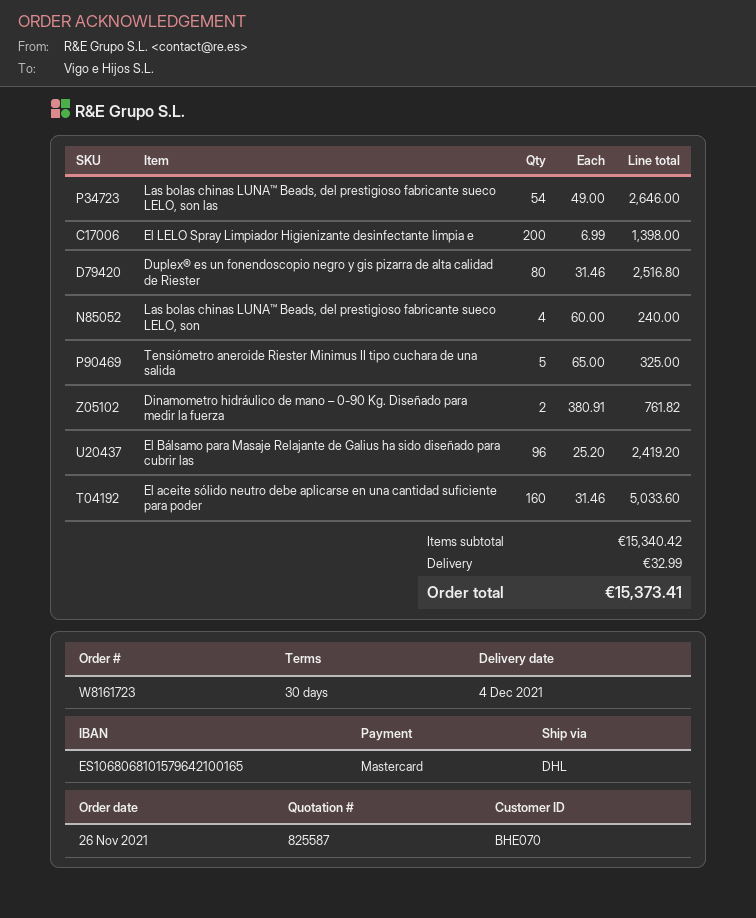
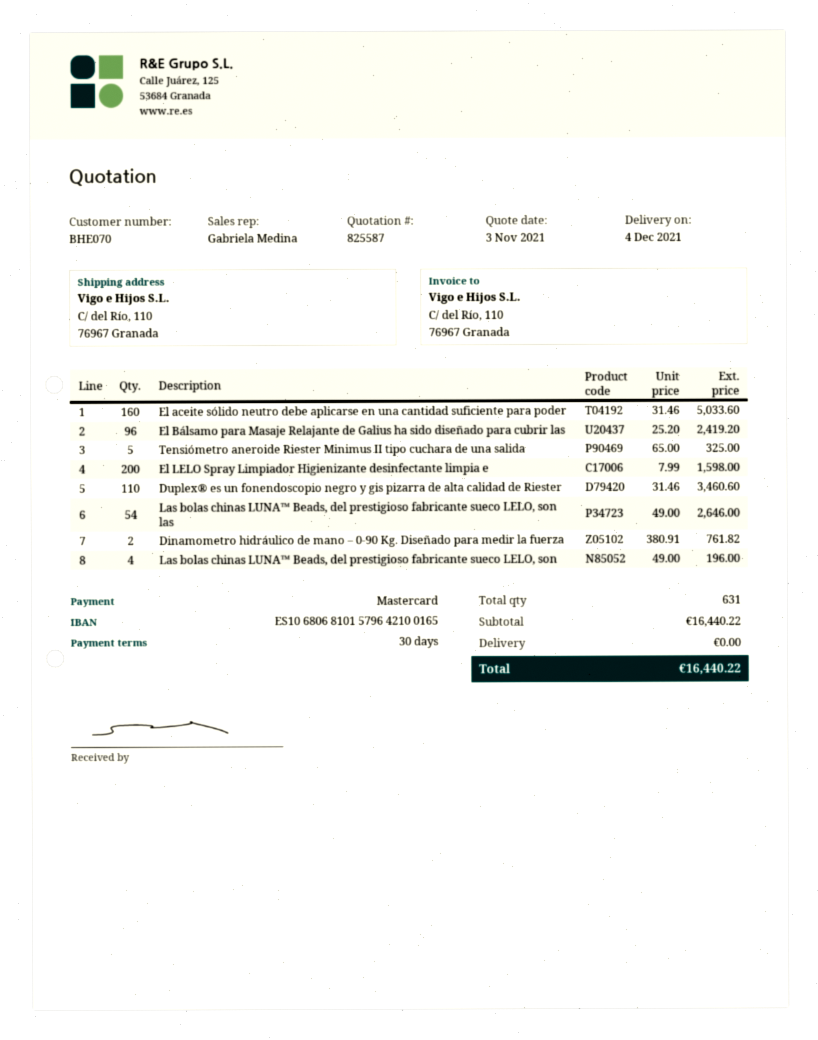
El LELO Spray Limpiador Higienizante desinfectante limpia e: 200 x 6.99 = 1398.00 -> 200 x 7.99 = 1598.00
Duplex® es un fonendoscopio negro y gis pizarra de alta calidad de Riester: 80 x 31.46 = 2516.80 -> 110 x 31.46 = 3460.60
Las bolas chinas LUNA™ Beads, del prestigioso fabricante sueco LELO, son: 4 x 60.00 = 240.00 -> 4 x 49.00 = 196.00
subtotal: 15340.42 -> 16440.22
shipping: 32.99 -> 0.00
total: 15373.41 -> 16440.22

